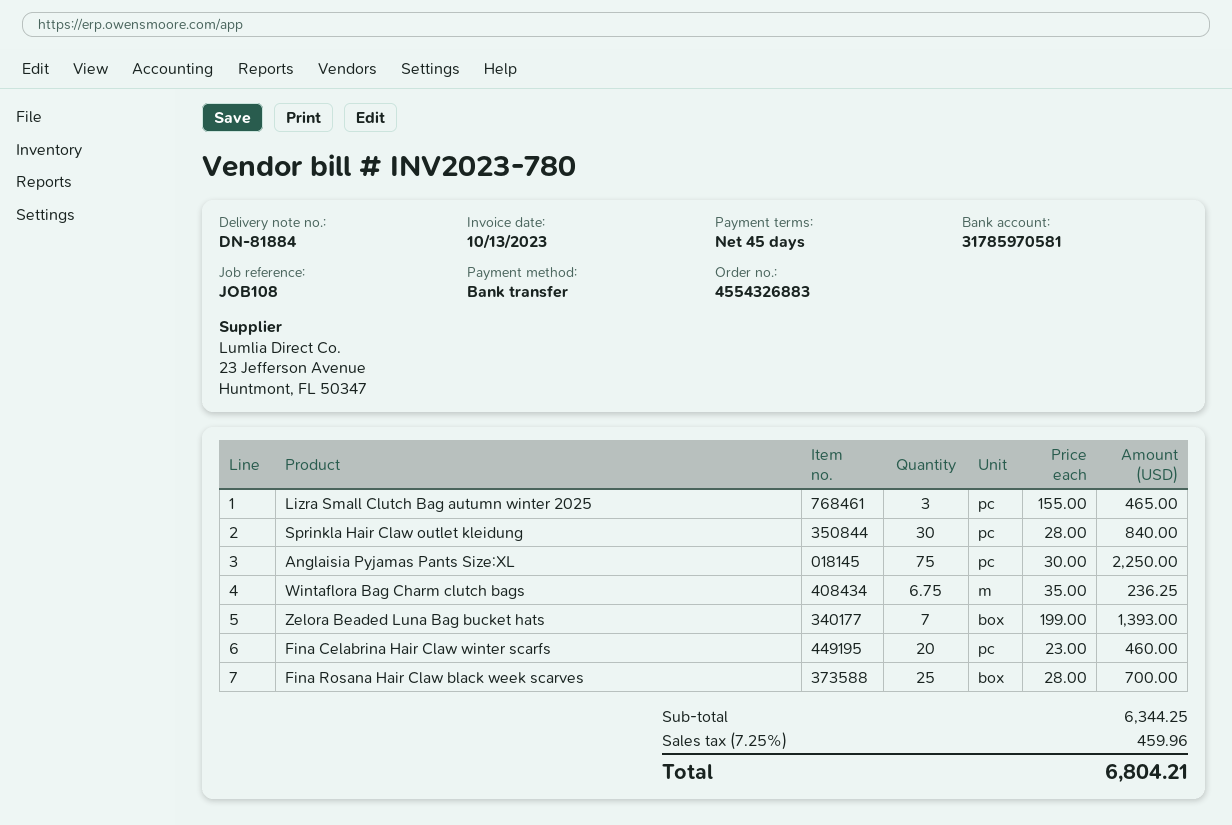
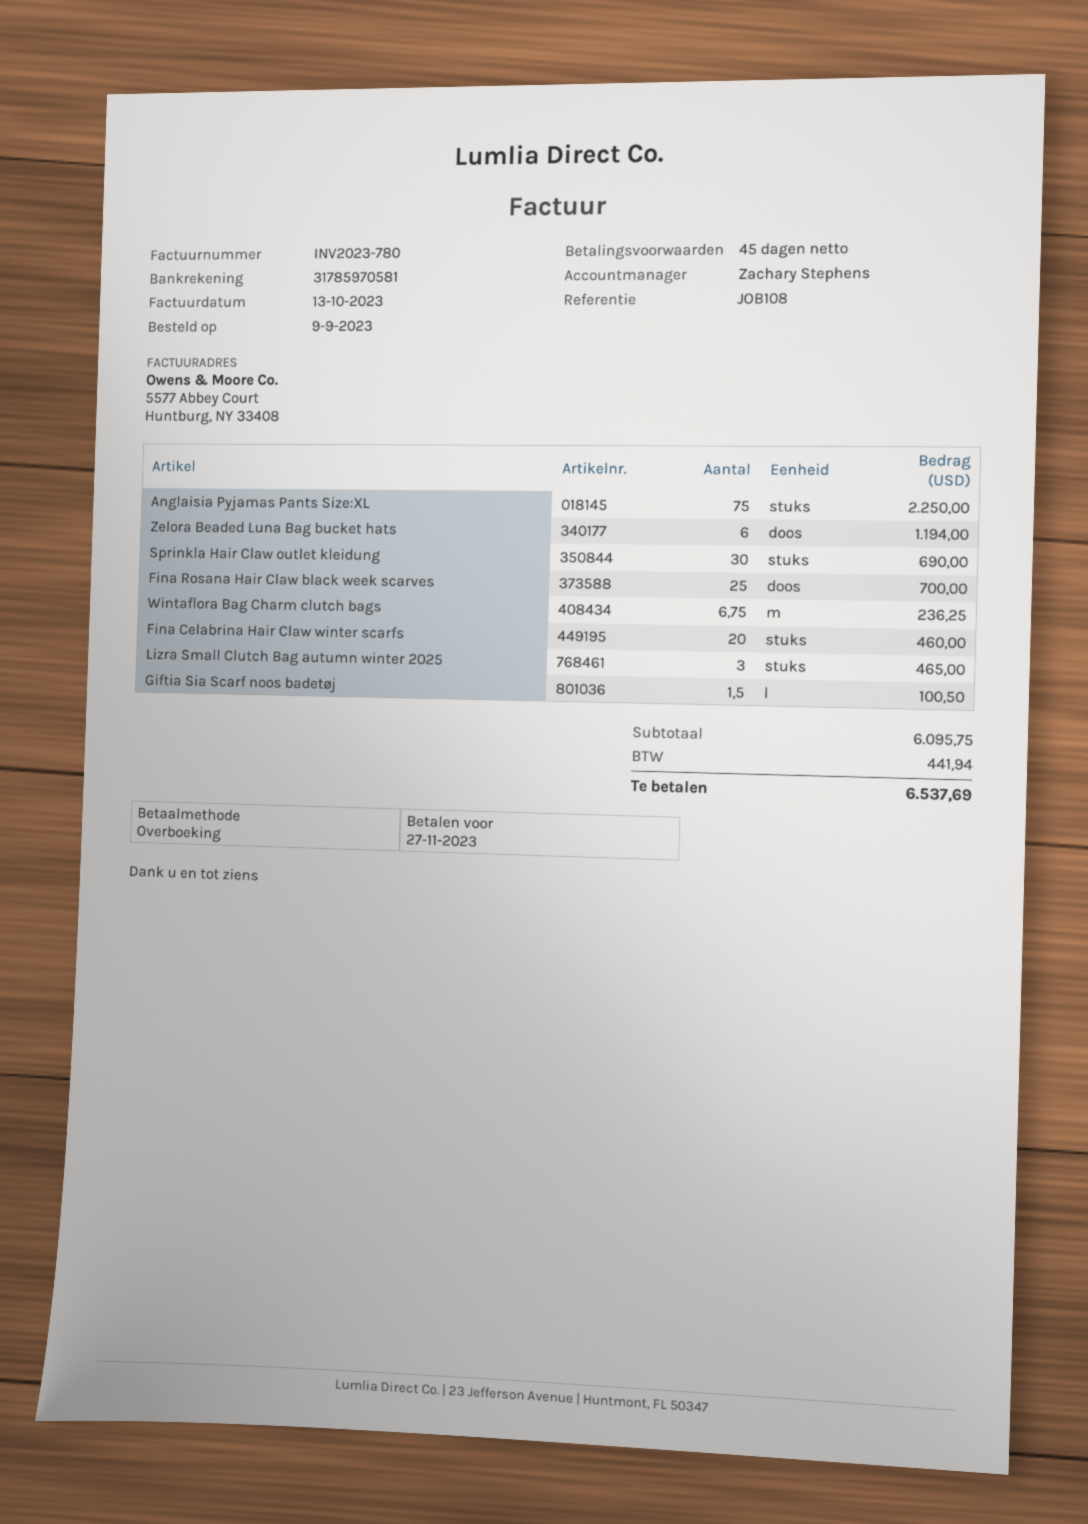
Sprinkla Hair Claw outlet kleidung: 30 for 840.00 -> 30 for 690.00
Zelora Beaded Luna Bag bucket hats: 7 for 1393.00 -> 6 for 1194.00
Giftia Sia Scarf noos badetøj: none -> 1.5 for 100.50
subtotal: 6344.25 -> 6095.75
tax: 459.96 -> 441.94
total: 6804.21 -> 6537.69

